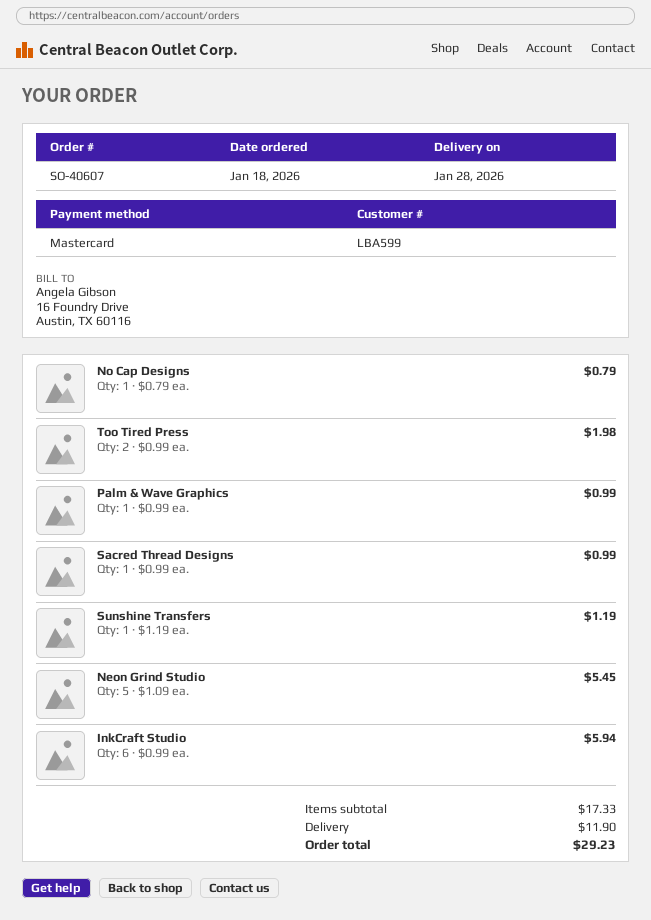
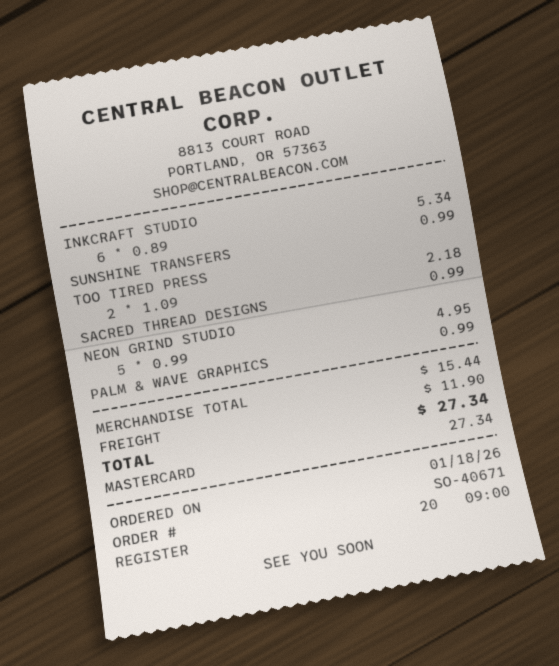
order number: SO-40607 -> SO-40671
No Cap Designs: 1 x 0.79 = 0.79 -> none
Too Tired Press: 2 x 0.99 = 1.98 -> 2 x 1.09 = 2.18
Sunshine Transfers: 1 x 1.19 = 1.19 -> 1 x 0.99 = 0.99
Neon Grind Studio: 5 x 1.09 = 5.45 -> 5 x 0.99 = 4.95
InkCraft Studio: 6 x 0.99 = 5.94 -> 6 x 0.89 = 5.34
subtotal: 17.33 -> 15.44
total: 29.23 -> 27.34

